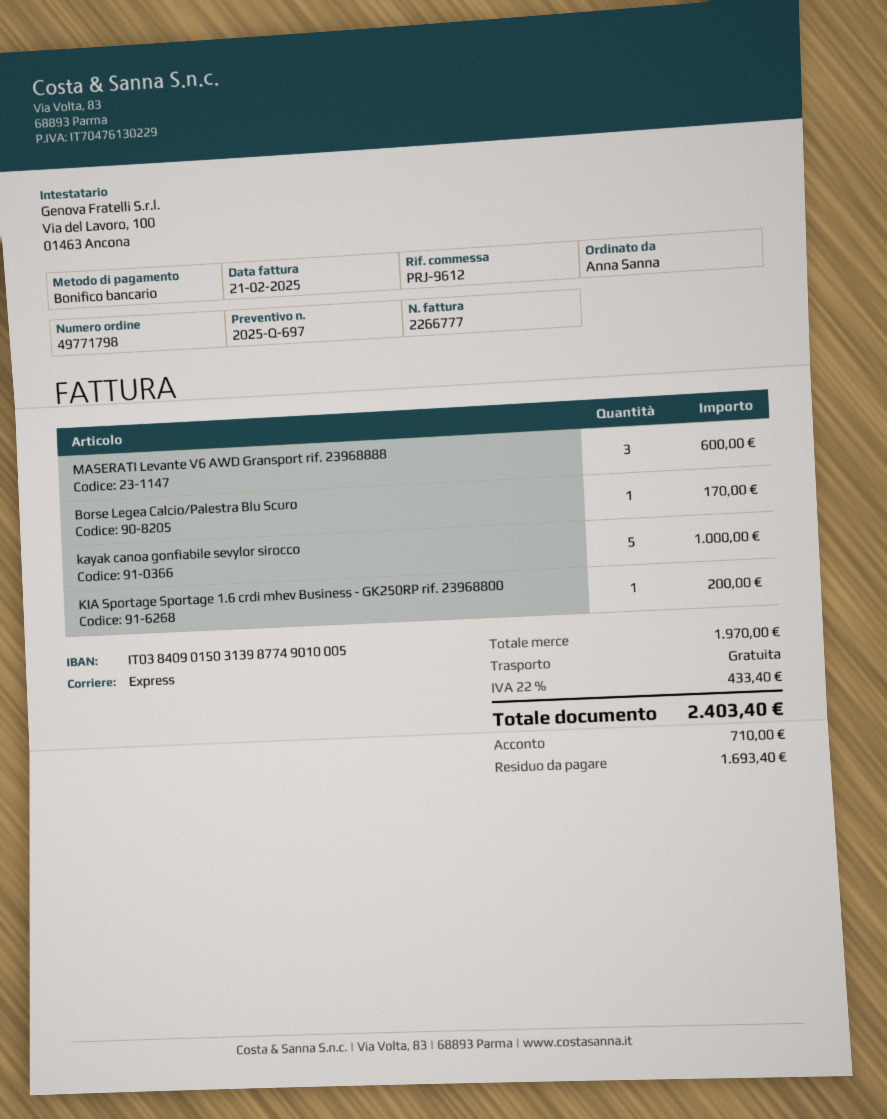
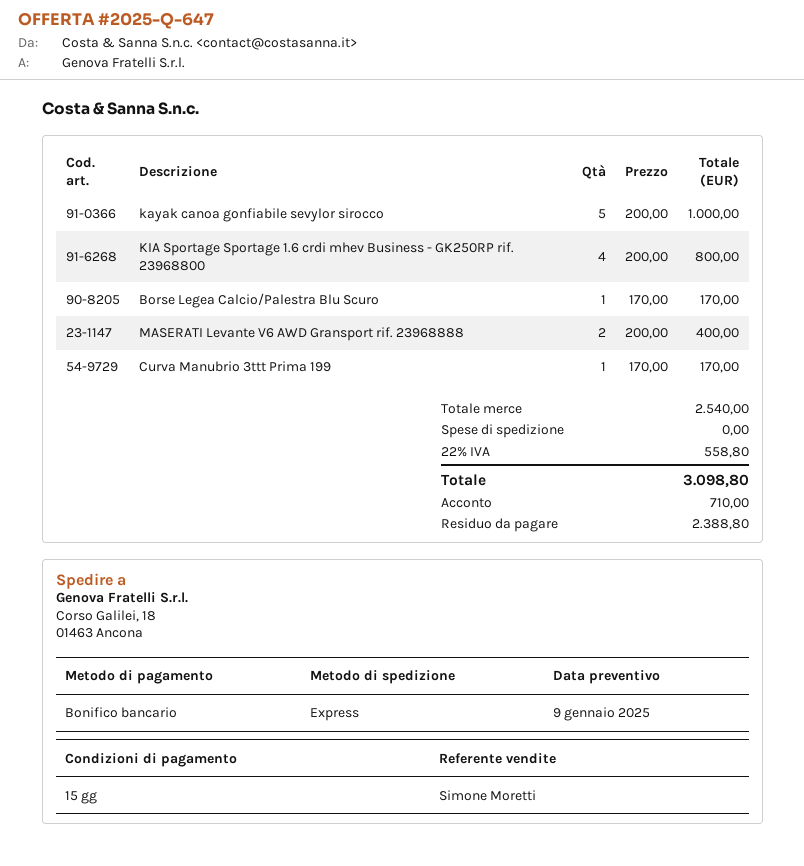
quote number: 2025-Q-697 -> 2025-Q-647
MASERATI Levante V6 AWD Gransport rif. 23968888: 3 for 600.00 -> 2 for 400.00
KIA Sportage Sportage 1.6 crdi mhev Business - GK250RP rif. 23968800: 1 for 200.00 -> 4 for 800.00
Curva Manubrio 3ttt Prima 199: none -> 1 for 170.00
subtotal: 1970.00 -> 2540.00
tax: 22% = 433.40 -> 22% = 558.80
total: 2403.40 -> 3098.80
balance: 1693.40 -> 2388.80

